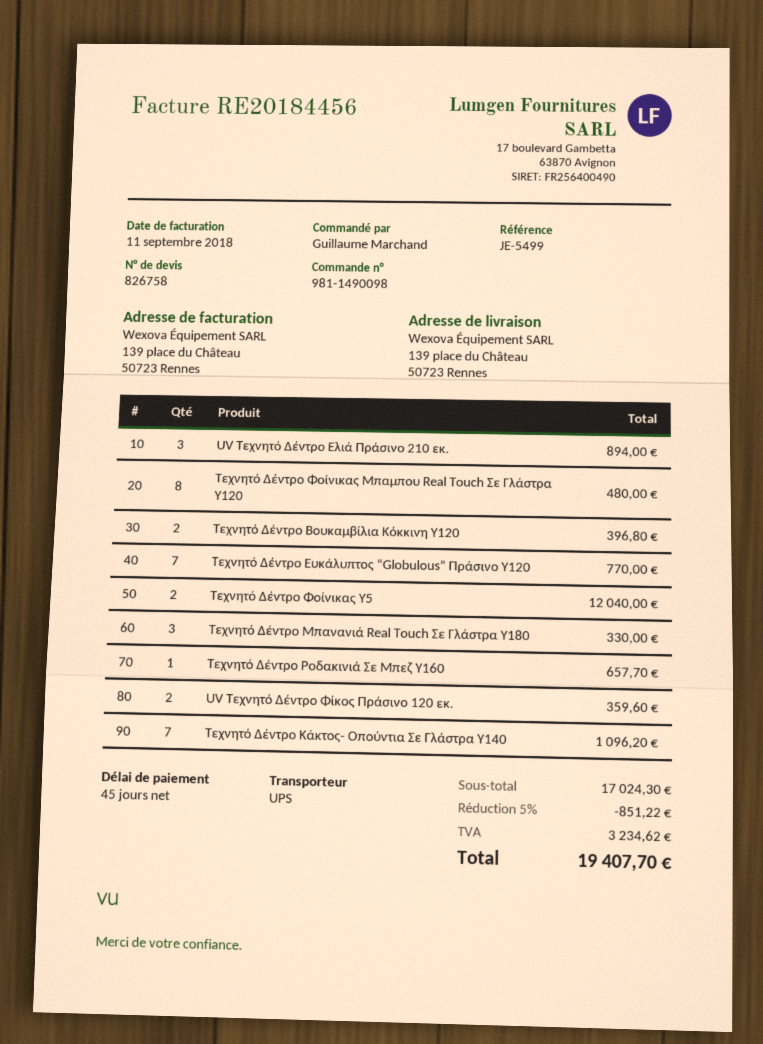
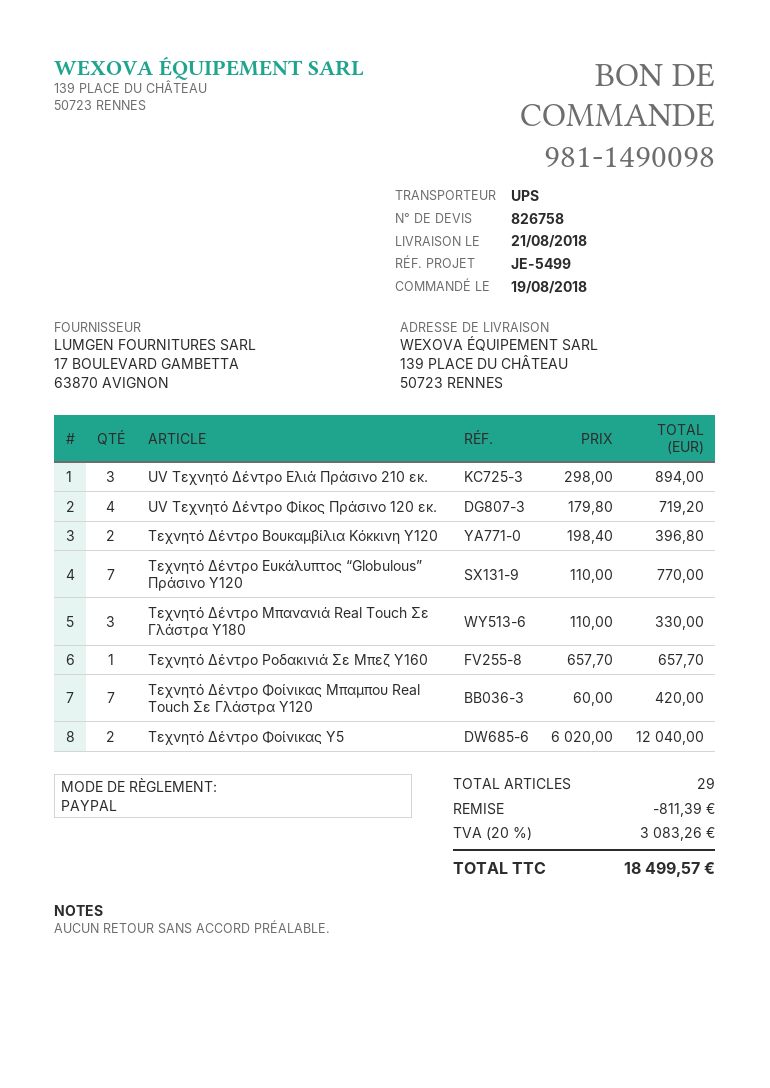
Τεχνητό Δέντρο Φοίνικας Μπαμπου Real Touch Σε Γλάστρα Y120: 8 for 480.00 -> 7 for 420.00
UV Τεχνητό Δέντρο Φίκος Πράσινο 120 εκ.: 2 for 359.60 -> 4 for 719.20
Τεχνητό Δέντρο Κάκτος- Οπούντια Σε Γλάστρα Υ140: 7 for 1096.20 -> none
discount: 851.22 -> 811.39
tax: 3234.62 -> 3083.26
total: 19407.70 -> 18499.57

